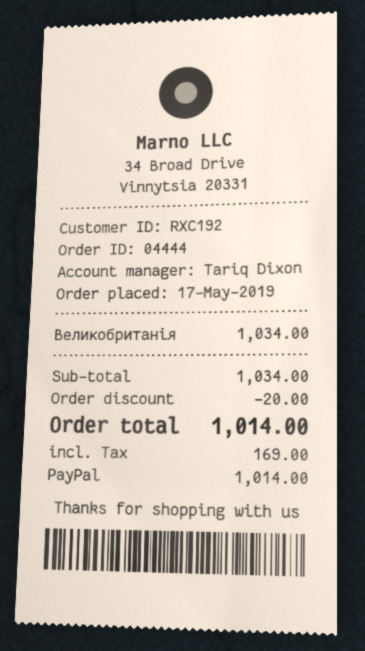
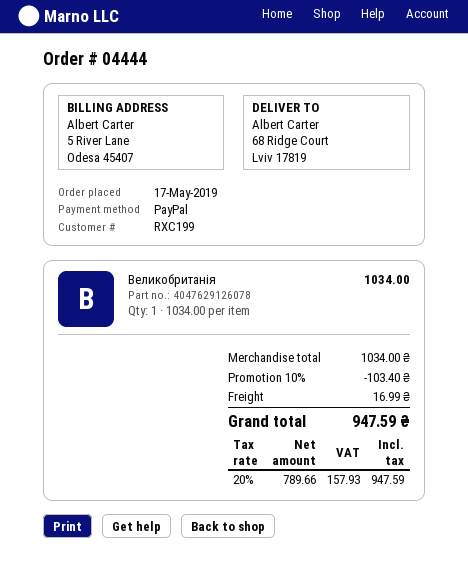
customer number: RXC192 -> RXC199
discount: 20.00 -> 103.40
shipping: none -> 16.99
tax: 169.00 -> 157.93
total: 1014.00 -> 947.59

